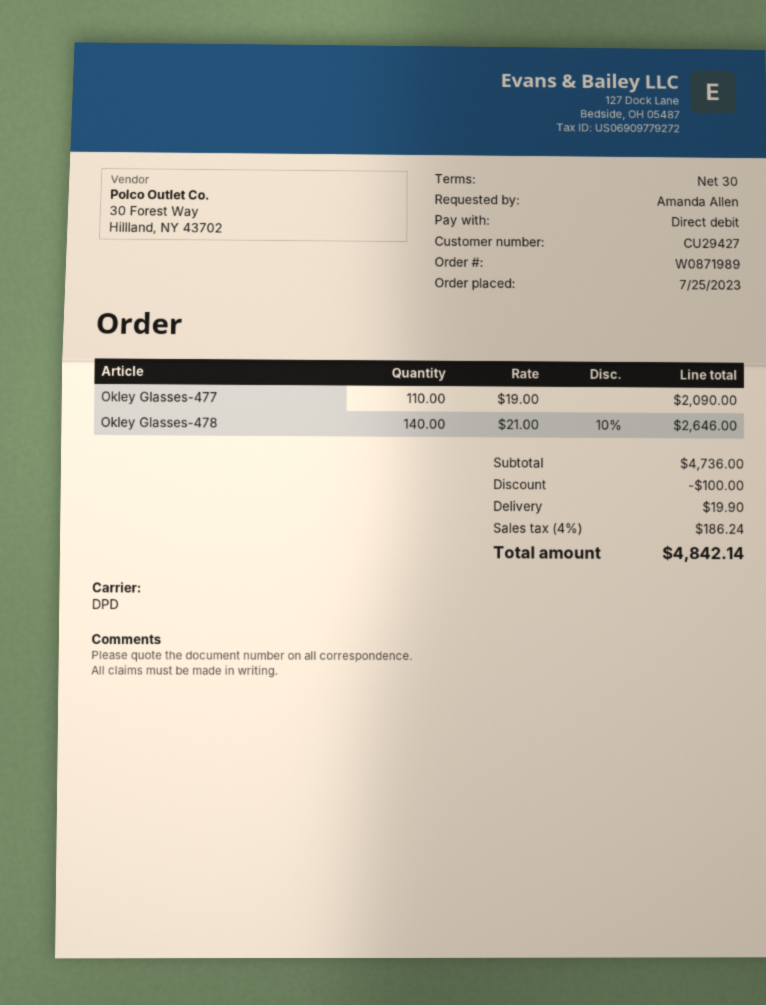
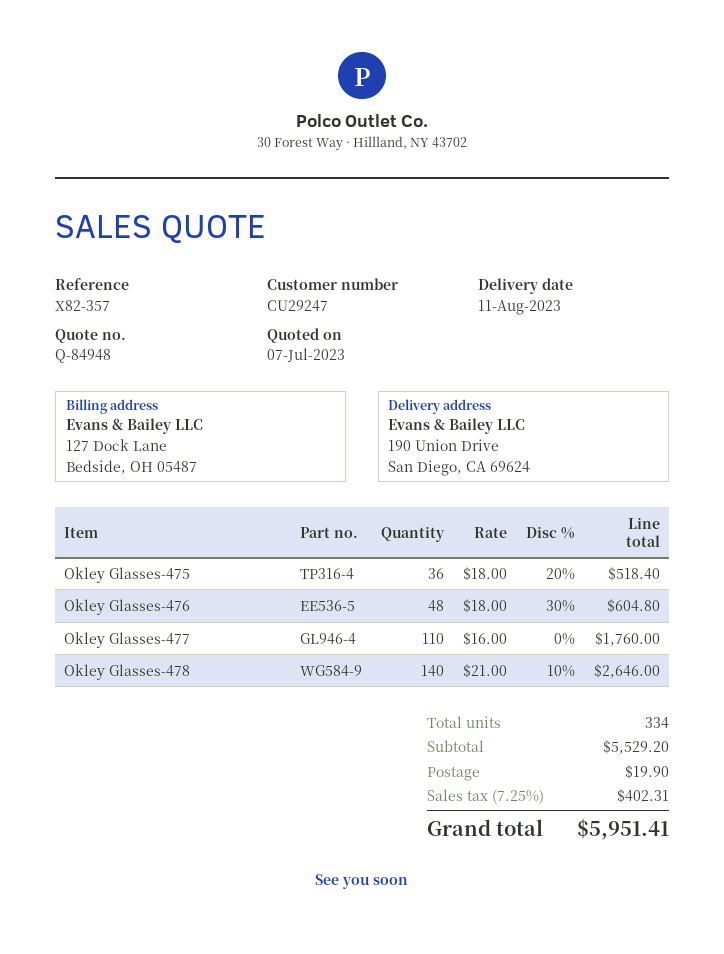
customer number: CU29427 -> CU29247
Okley Glasses-477: 110 x 19.00 = 2090.00 -> 110 x 16.00 = 1760.00
Okley Glasses-475: none -> 36 x 18.00 - 20% = 518.40
Okley Glasses-476: none -> 48 x 18.00 - 30% = 604.80
subtotal: 4736.00 -> 5529.20
discount: 100.00 -> none
tax: 4% = 186.24 -> 7.25% = 402.31
total: 4842.14 -> 5951.41

